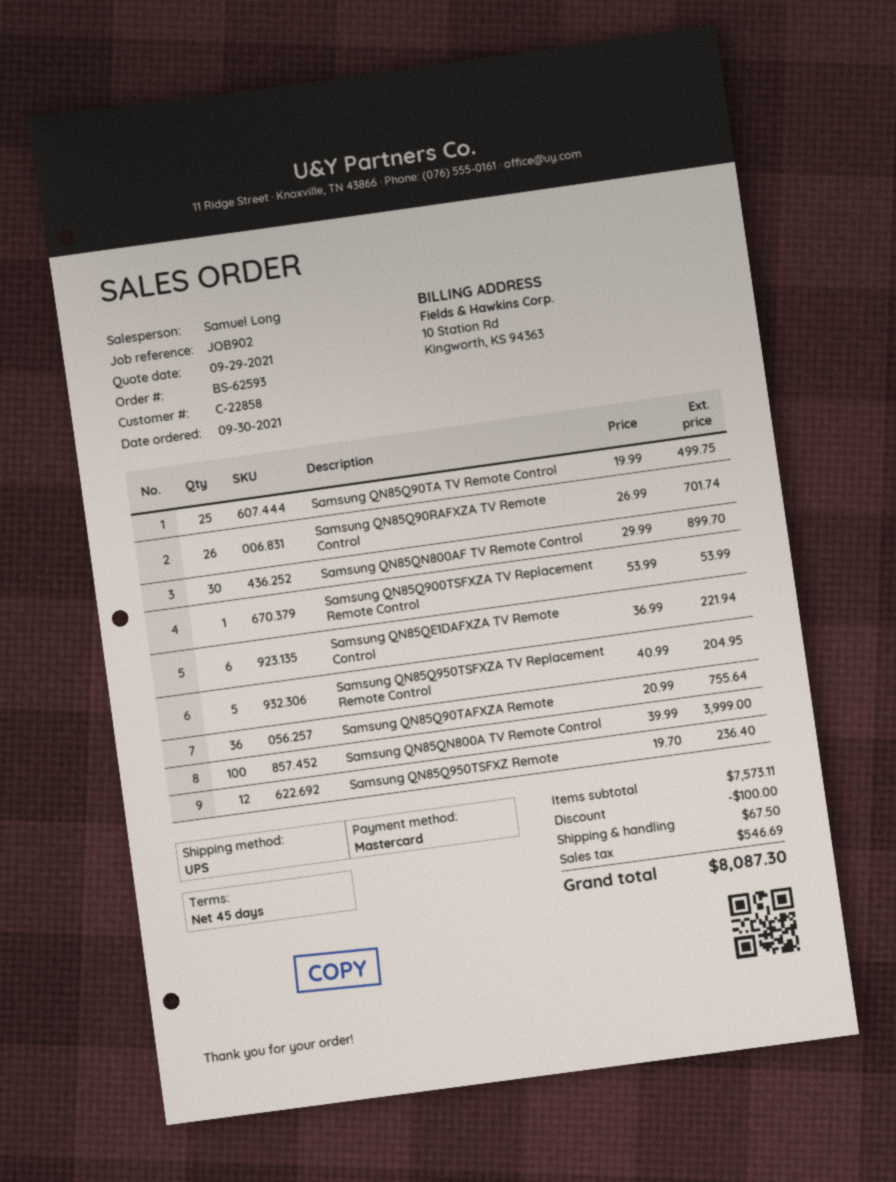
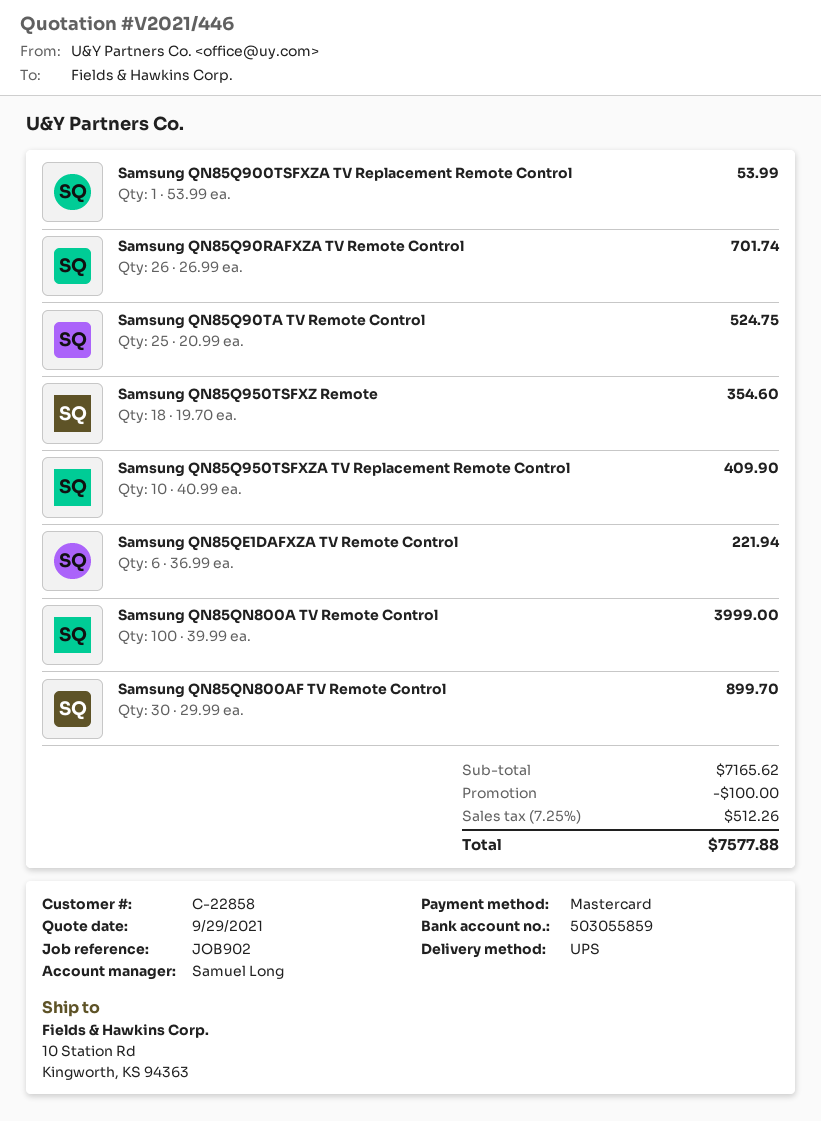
Samsung QN85Q90TA TV Remote Control: 25 x 19.99 = 499.75 -> 25 x 20.99 = 524.75
Samsung QN85Q950TSFXZA TV Replacement Remote Control: 5 x 40.99 = 204.95 -> 10 x 40.99 = 409.90
Samsung QN85Q90TAFXZA Remote: 36 x 20.99 = 755.64 -> none
Samsung QN85Q950TSFXZ Remote: 12 x 19.70 = 236.40 -> 18 x 19.70 = 354.60
subtotal: 7573.11 -> 7165.62
shipping: 67.50 -> none
tax: 546.69 -> 512.26
total: 8087.30 -> 7577.88

